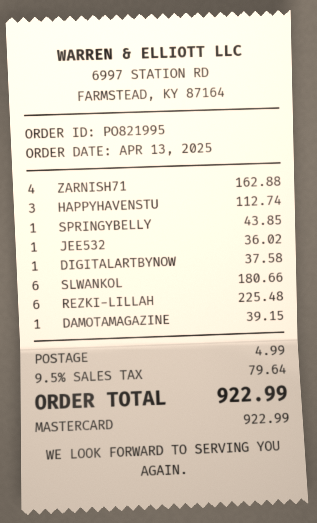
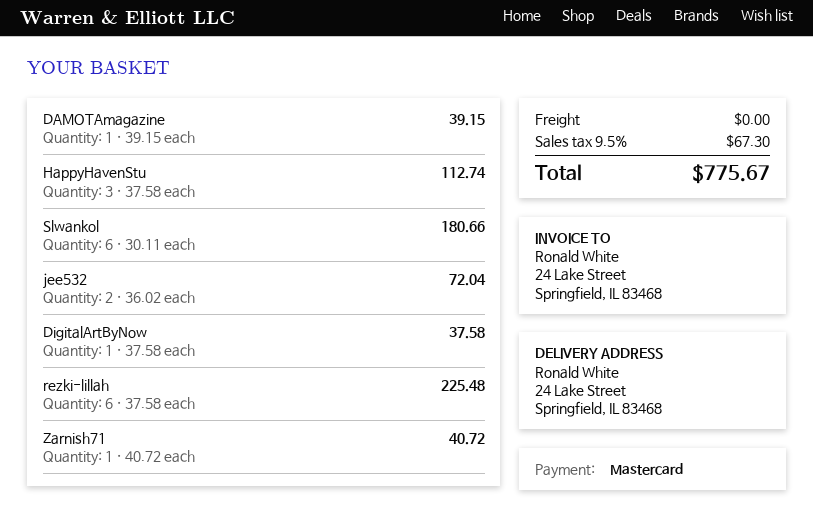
ZARNISH71: 4 for 162.88 -> 1 for 40.72
SPRINGYBELLY: 1 for 43.85 -> none
JEE532: 1 for 36.02 -> 2 for 72.04
shipping: 4.99 -> 0.00
tax: 9.5% = 79.64 -> 9.5% = 67.30
total: 922.99 -> 775.67

